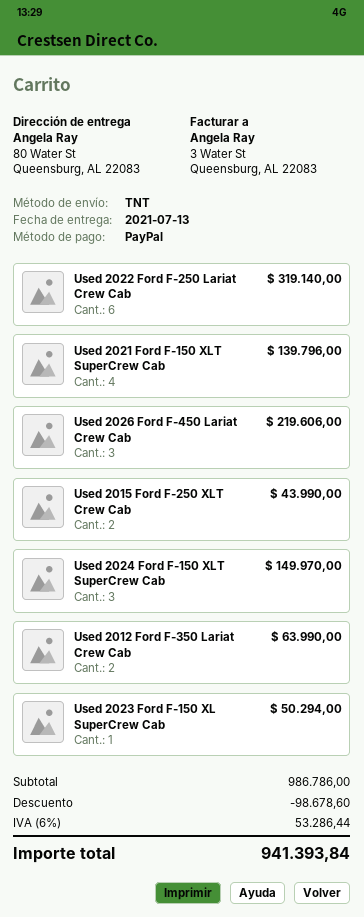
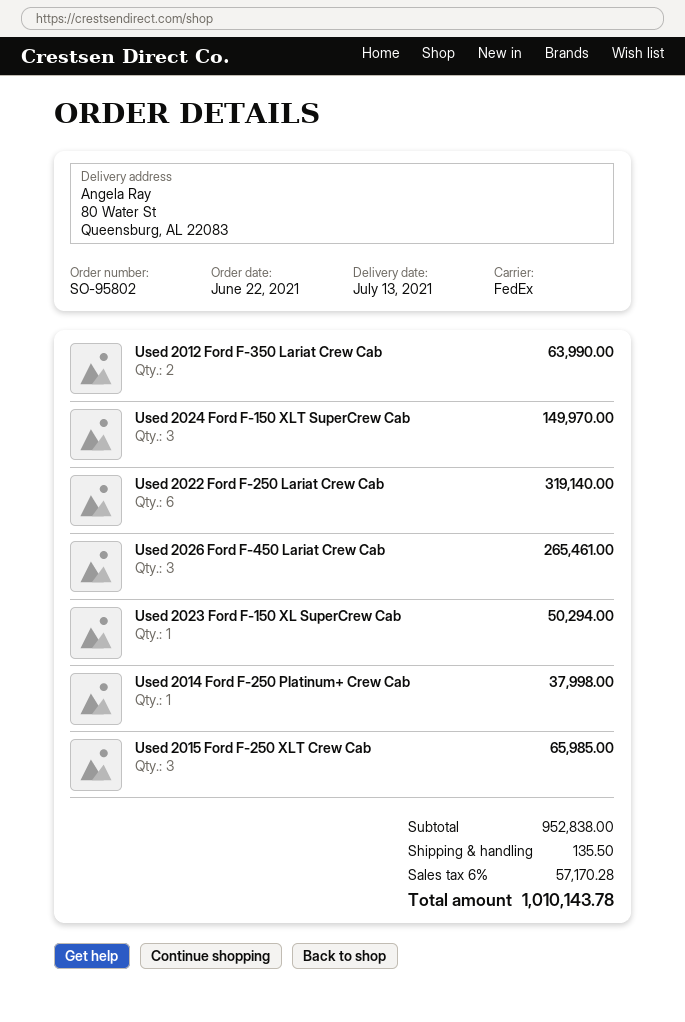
shipping method: TNT -> FedEx
Used 2021 Ford F-150 XLT SuperCrew Cab: 4 for 139796.00 -> none
Used 2026 Ford F-450 Lariat Crew Cab: 3 for 219606.00 -> 3 for 265461.00
Used 2015 Ford F-250 XLT Crew Cab: 2 for 43990.00 -> 3 for 65985.00
Used 2014 Ford F-250 Platinum+ Crew Cab: none -> 1 for 37998.00
subtotal: 986786.00 -> 952838.00
discount: 98678.60 -> none
shipping: none -> 135.50
tax: 6% = 53286.44 -> 6% = 57170.28
total: 941393.84 -> 1010143.78

